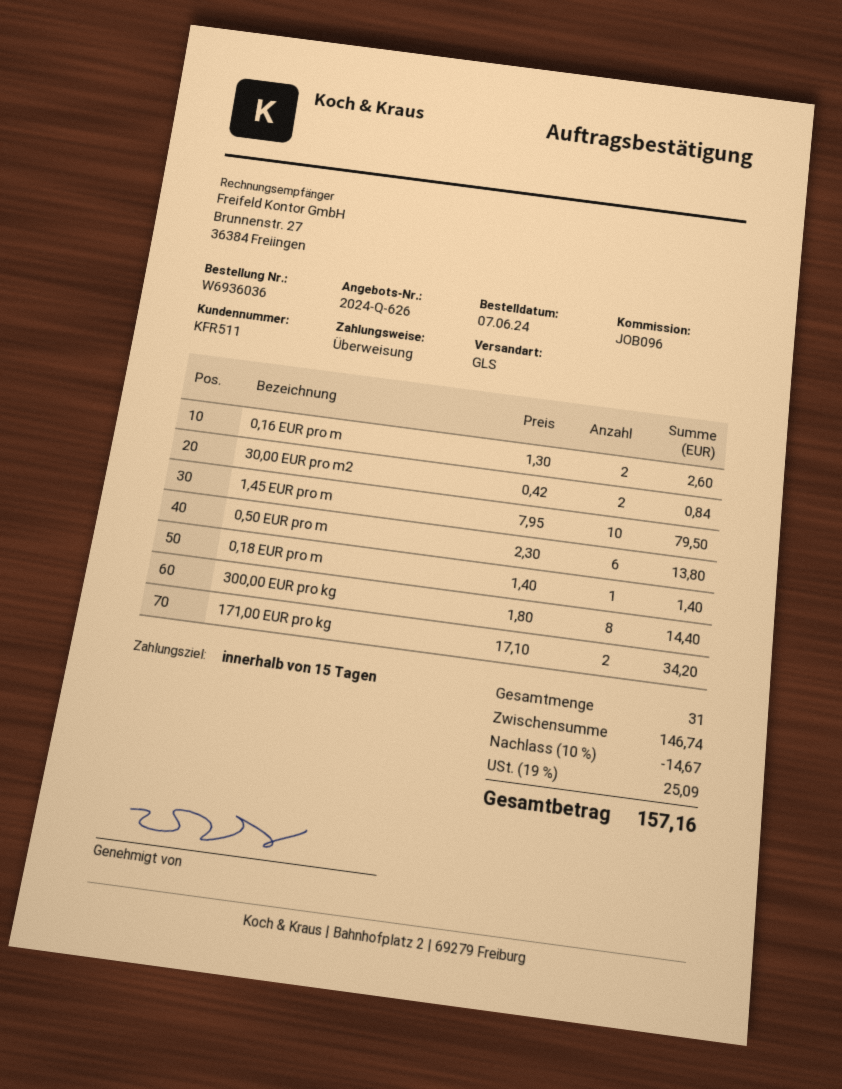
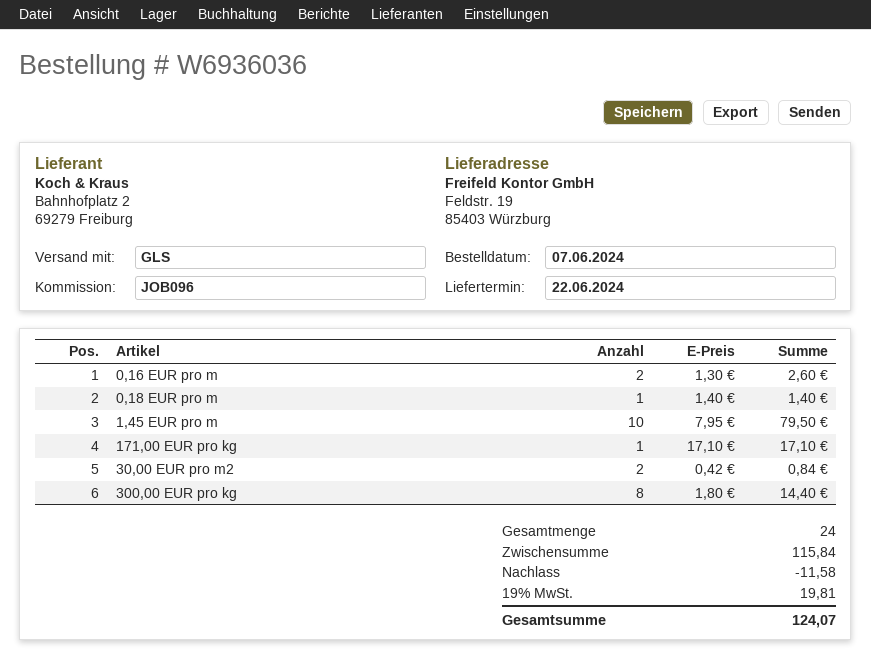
0,50 EUR pro m: 6 x 2.30 = 13.80 -> none
171,00 EUR pro kg: 2 x 17.10 = 34.20 -> 1 x 17.10 = 17.10
total quantity: 31 -> 24
subtotal: 146.74 -> 115.84
discount: 14.67 -> 11.58
tax: 19% = 25.09 -> 19% = 19.81
total: 157.16 -> 124.07

